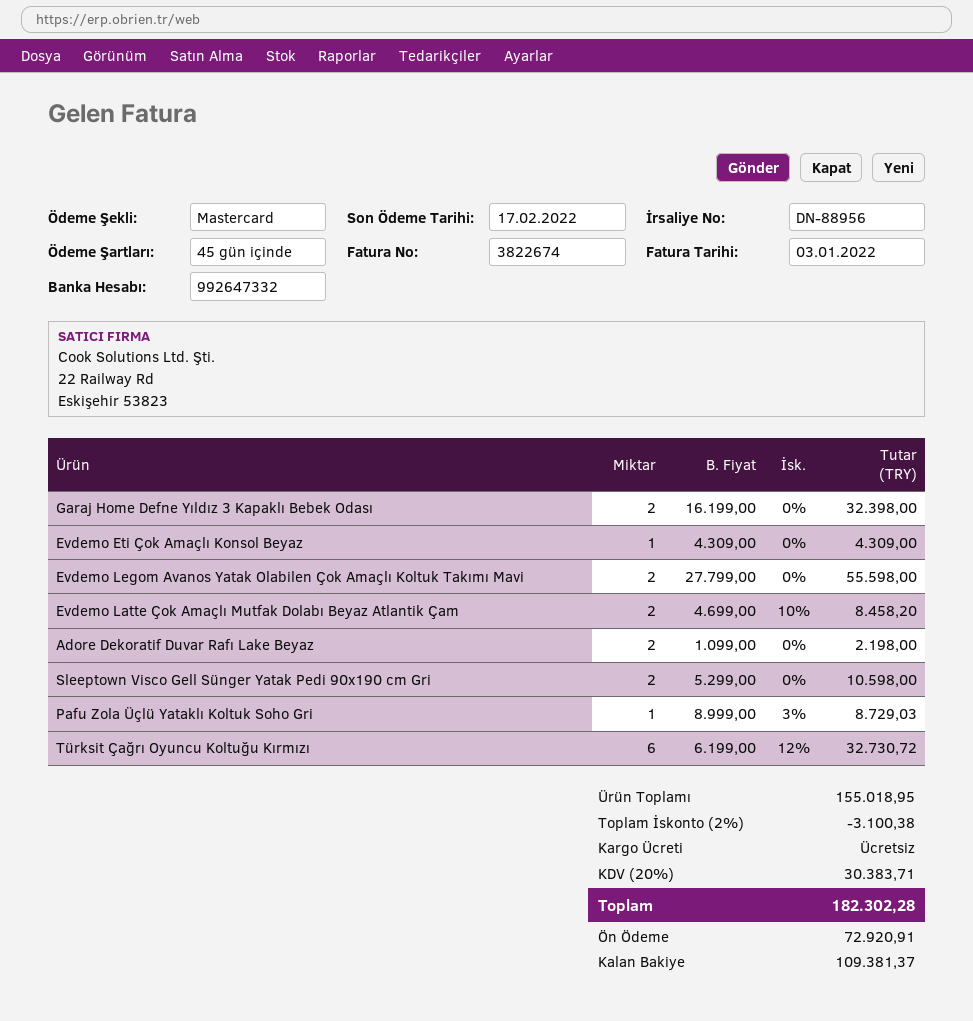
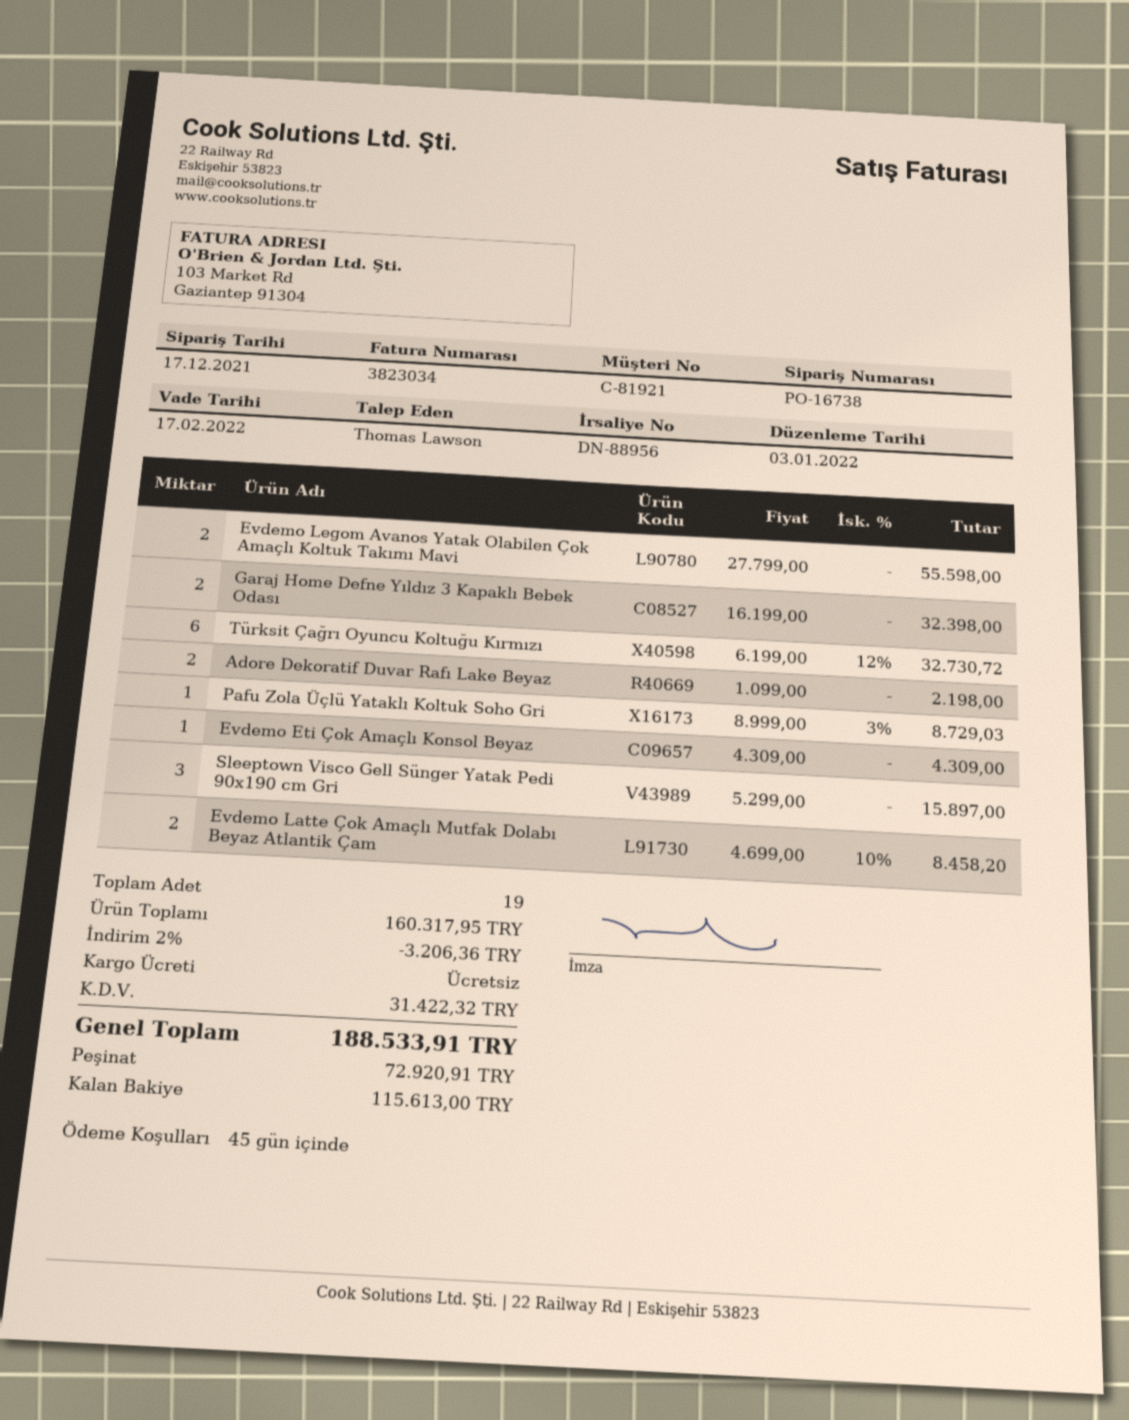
invoice number: 3822674 -> 3823034
Sleeptown Visco Gell Sünger Yatak Pedi 90x190 cm Gri: 2 x 5299.00 = 10598.00 -> 3 x 5299.00 = 15897.00
subtotal: 155018.95 -> 160317.95
discount: 2% = 3100.38 -> 2% = 3206.36
tax: 30383.71 -> 31422.32
total: 182302.28 -> 188533.91
balance: 109381.37 -> 115613.00

